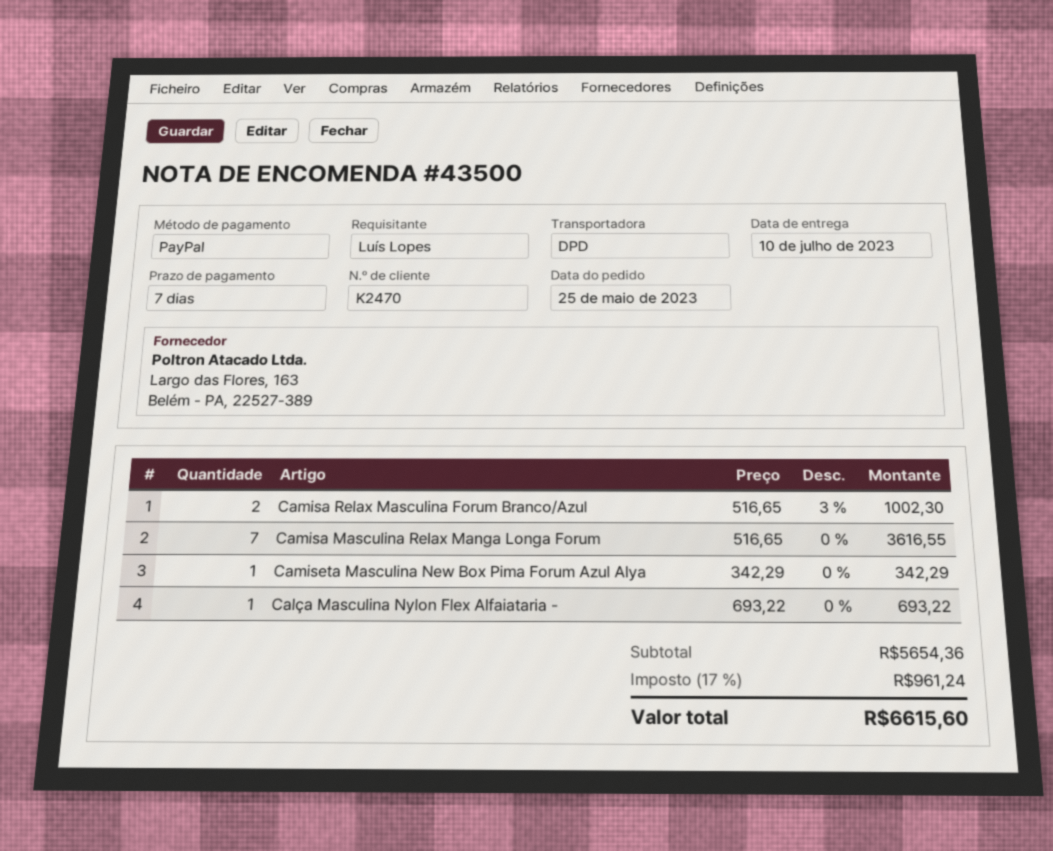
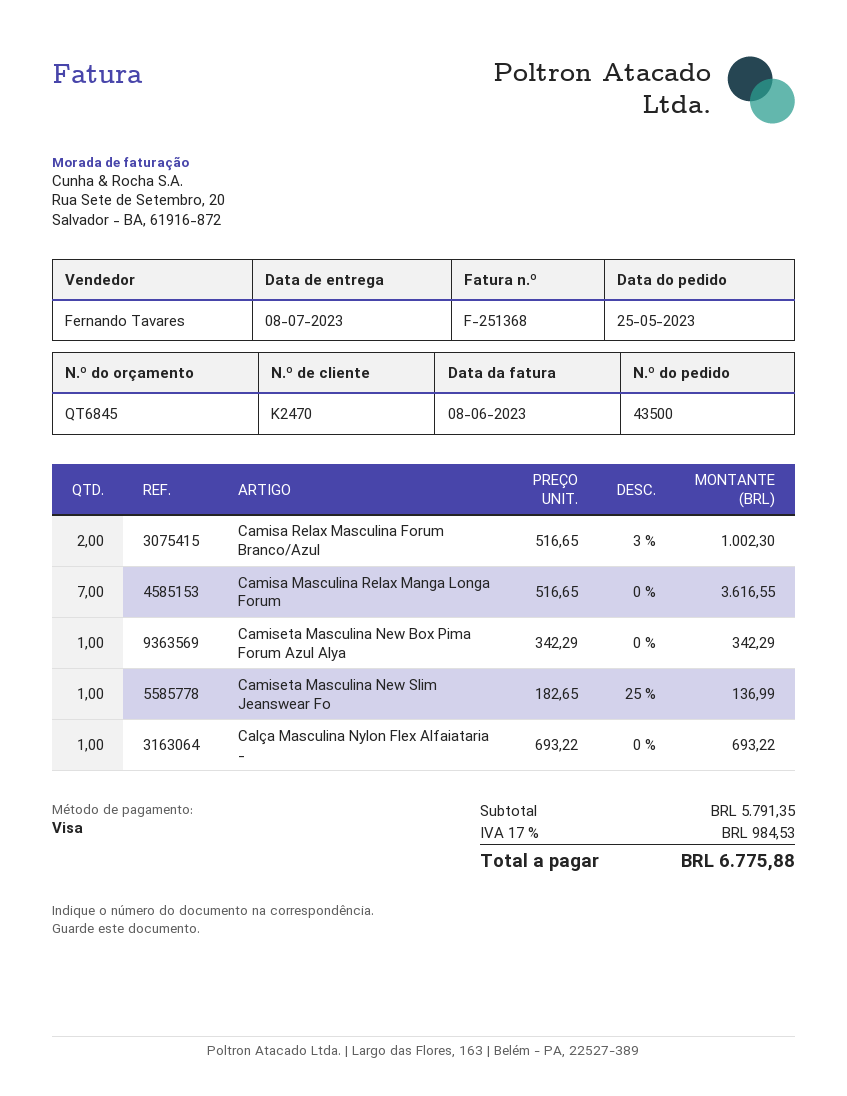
delivery date: 2023-07-10 -> 2023-07-08
payment method: PayPal -> Visa
Camiseta Masculina New Slim Jeanswear Fo: none -> 1 x 182.65 - 25% = 136.99
subtotal: 5654.36 -> 5791.35
tax: 17% = 961.24 -> 17% = 984.53
total: 6615.60 -> 6775.88

